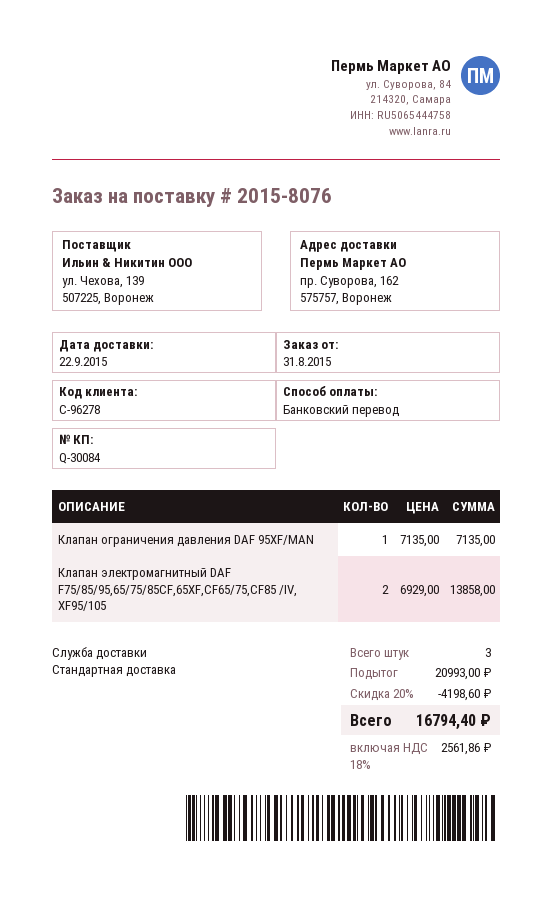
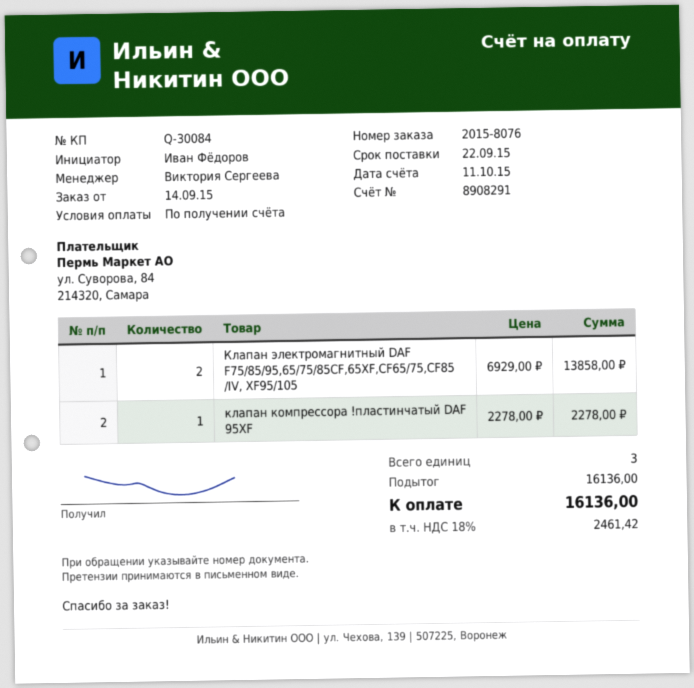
order date: 2015-08-31 -> 2015-09-14
Клапан ограничения давления DAF 95XF/MAN: 1 x 7135.00 = 7135.00 -> none
клапан компрессора !пластинчатый DAF 95XF: none -> 1 x 2278.00 = 2278.00
subtotal: 20993.00 -> 16136.00
discount: 20% = 4198.60 -> none
tax: 18% = 2561.86 -> 18% = 2461.42
total: 16794.40 -> 16136.00

